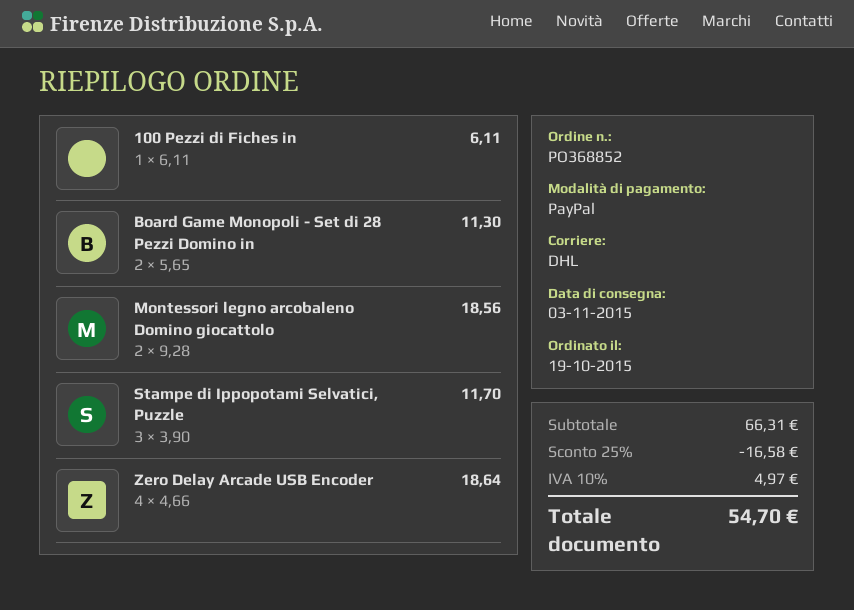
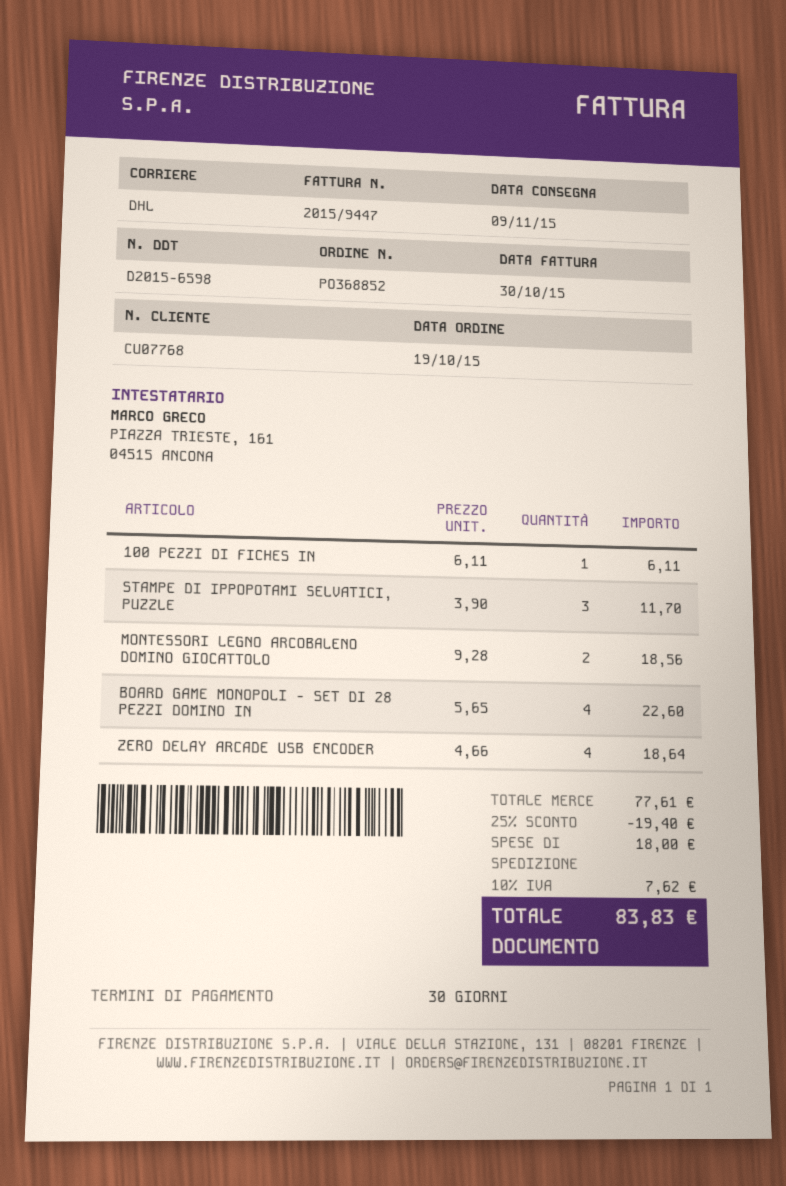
delivery date: 2015-11-03 -> 2015-11-09
Board Game Monopoli - Set di 28 Pezzi Domino in: 2 x 5.65 = 11.30 -> 4 x 5.65 = 22.60
subtotal: 66.31 -> 77.61
discount: 25% = 16.58 -> 25% = 19.40
shipping: none -> 18.00
tax: 10% = 4.97 -> 10% = 7.62
total: 54.70 -> 83.83

